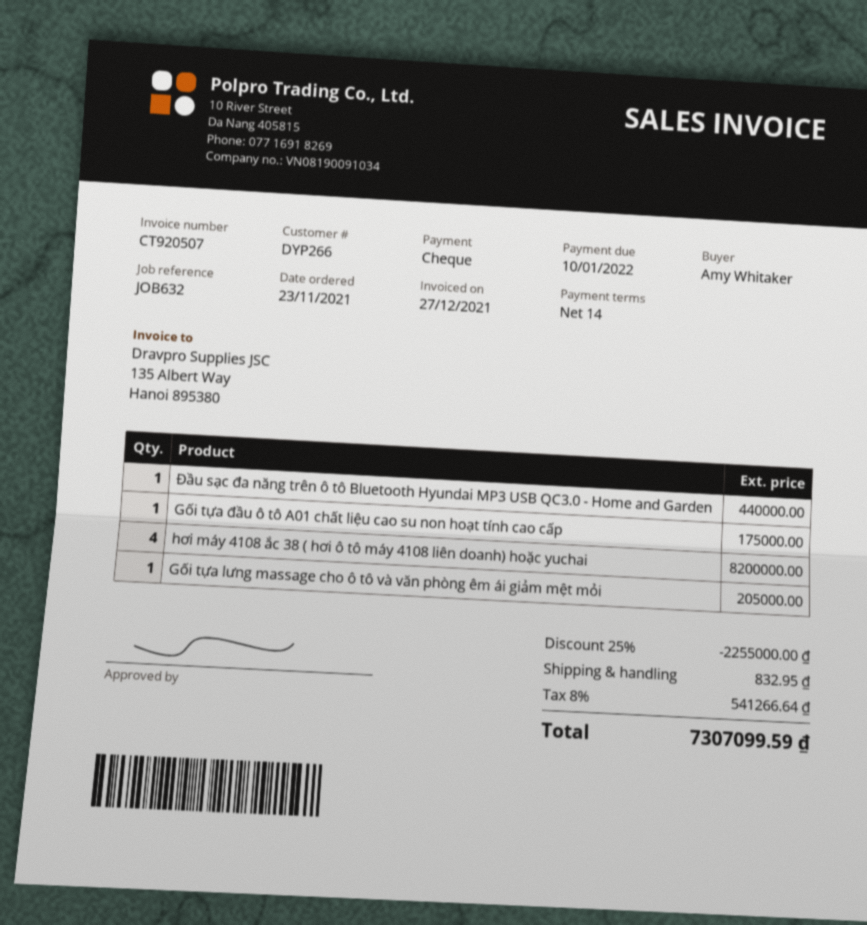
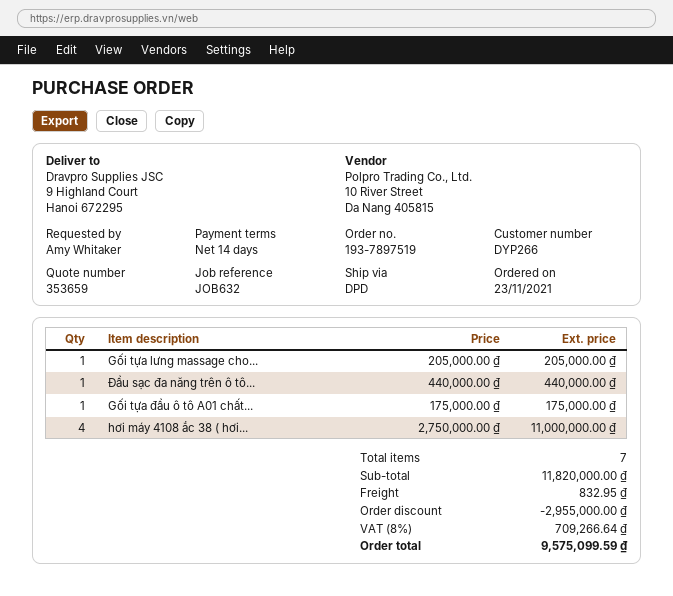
hơi máy 4108 ắc 38 ( hơi ô tô máy 4108 liên doanh) hoặc yuchai: 4 for 8200000.00 -> 4 for 11000000.00
discount: 2255000.00 -> 2955000.00
tax: 8% = 541266.64 -> 8% = 709266.64
total: 7307099.59 -> 9575099.59

